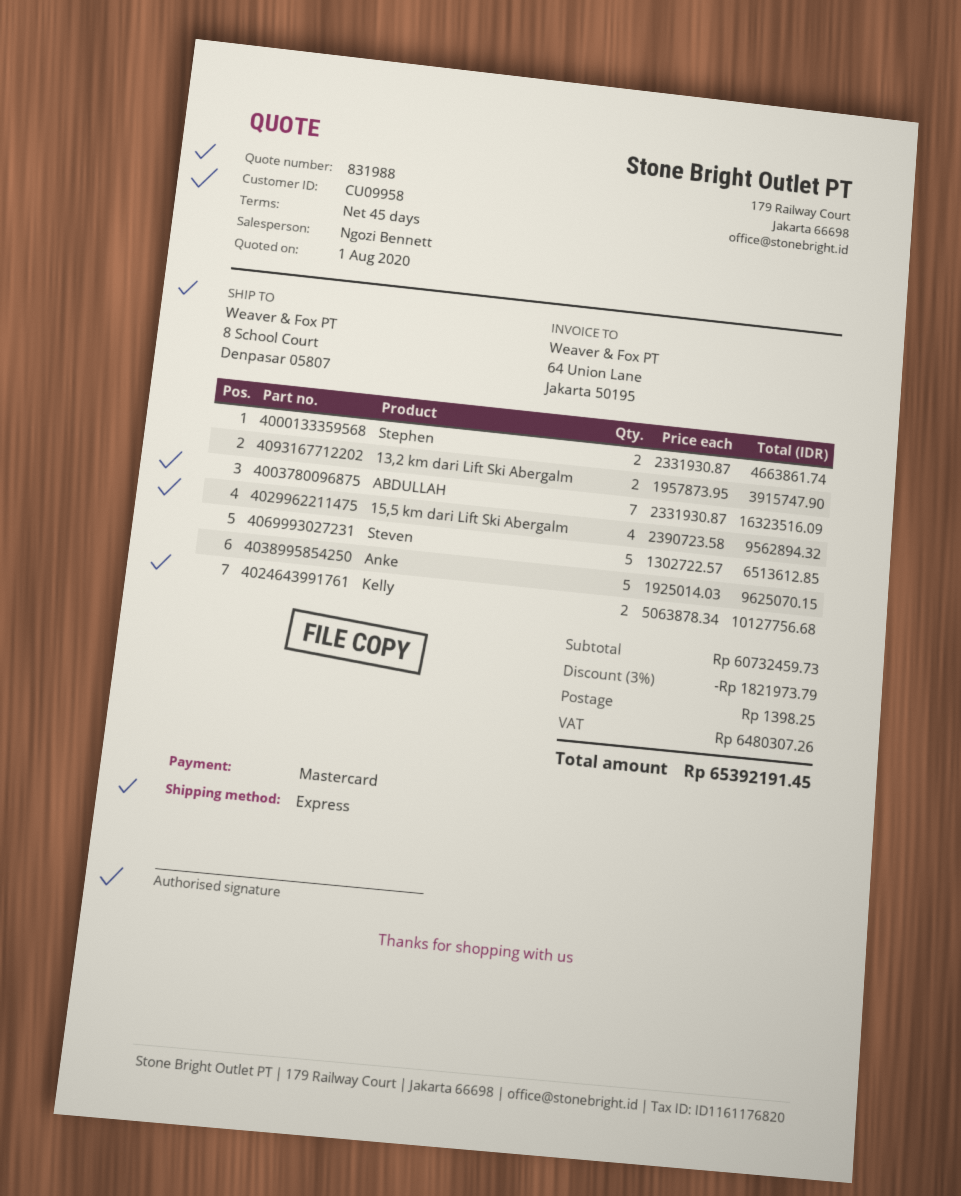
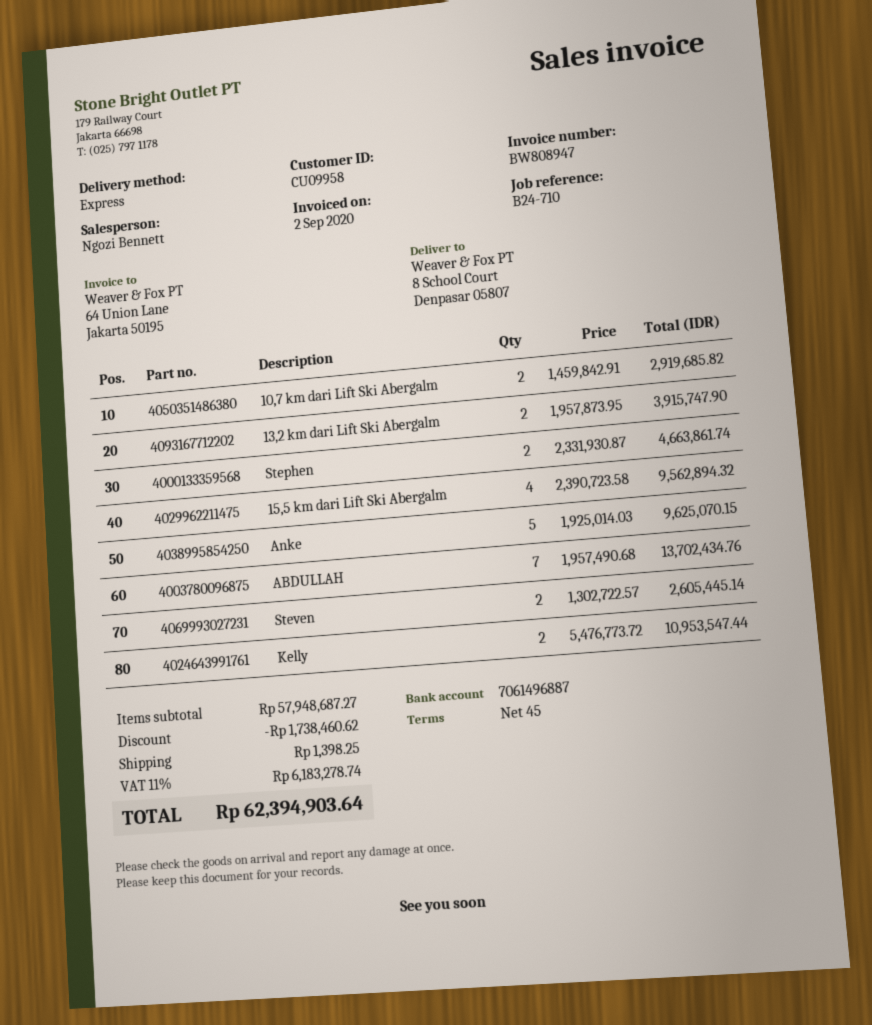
ABDULLAH: 7 x 2331930.87 = 16323516.09 -> 7 x 1957490.68 = 13702434.76
Steven: 5 x 1302722.57 = 6513612.85 -> 2 x 1302722.57 = 2605445.14
Kelly: 2 x 5063878.34 = 10127756.68 -> 2 x 5476773.72 = 10953547.44
10,7 km dari Lift Ski Abergalm: none -> 2 x 1459842.91 = 2919685.82
subtotal: 60732459.73 -> 57948687.27
discount: 1821973.79 -> 1738460.62
tax: 6480307.26 -> 6183278.74
total: 65392191.45 -> 62394903.64

